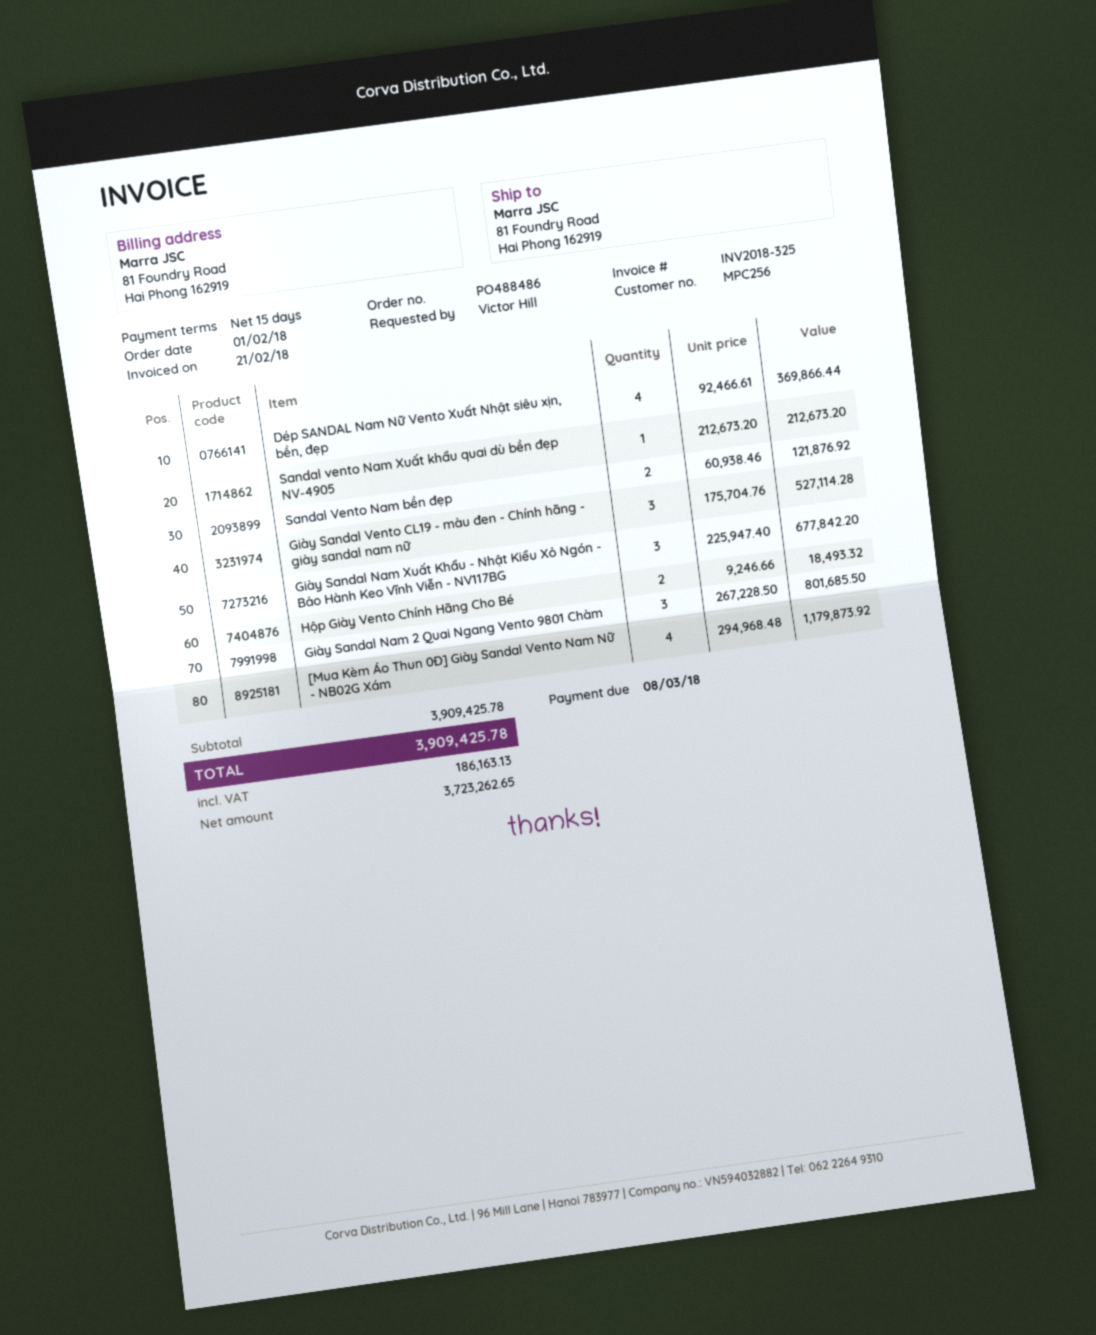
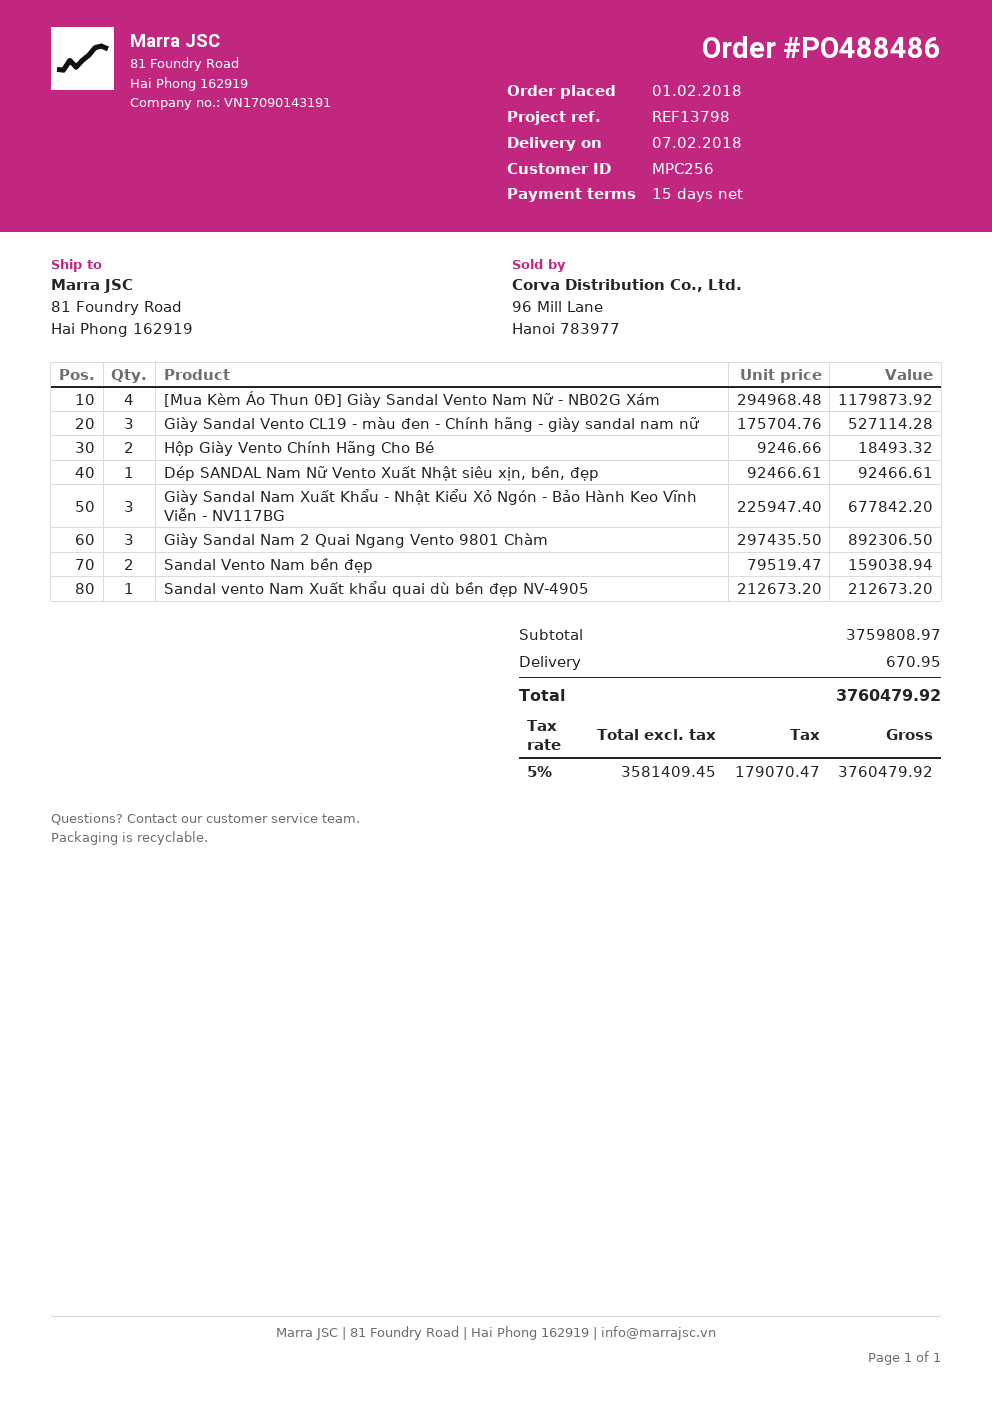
Dép SANDAL Nam Nữ Vento Xuất Nhật siêu xịn, bền, đẹp: 4 x 92466.61 = 369866.44 -> 1 x 92466.61 = 92466.61
Sandal Vento Nam bền đẹp: 2 x 60938.46 = 121876.92 -> 2 x 79519.47 = 159038.94
Giày Sandal Nam 2 Quai Ngang Vento 9801 Chàm: 3 x 267228.50 = 801685.50 -> 3 x 297435.50 = 892306.50
subtotal: 3909425.78 -> 3759808.97
shipping: none -> 670.95
net: 3723262.65 -> 3581409.45
tax: 186163.13 -> 179070.47
total: 3909425.78 -> 3760479.92

